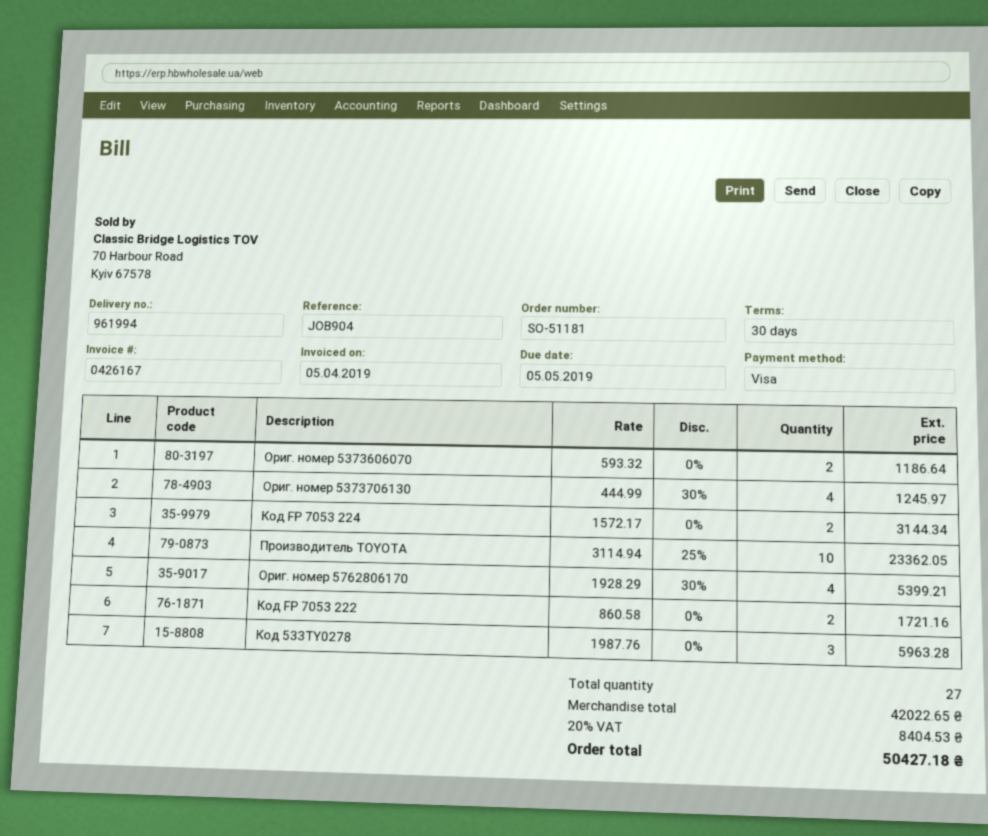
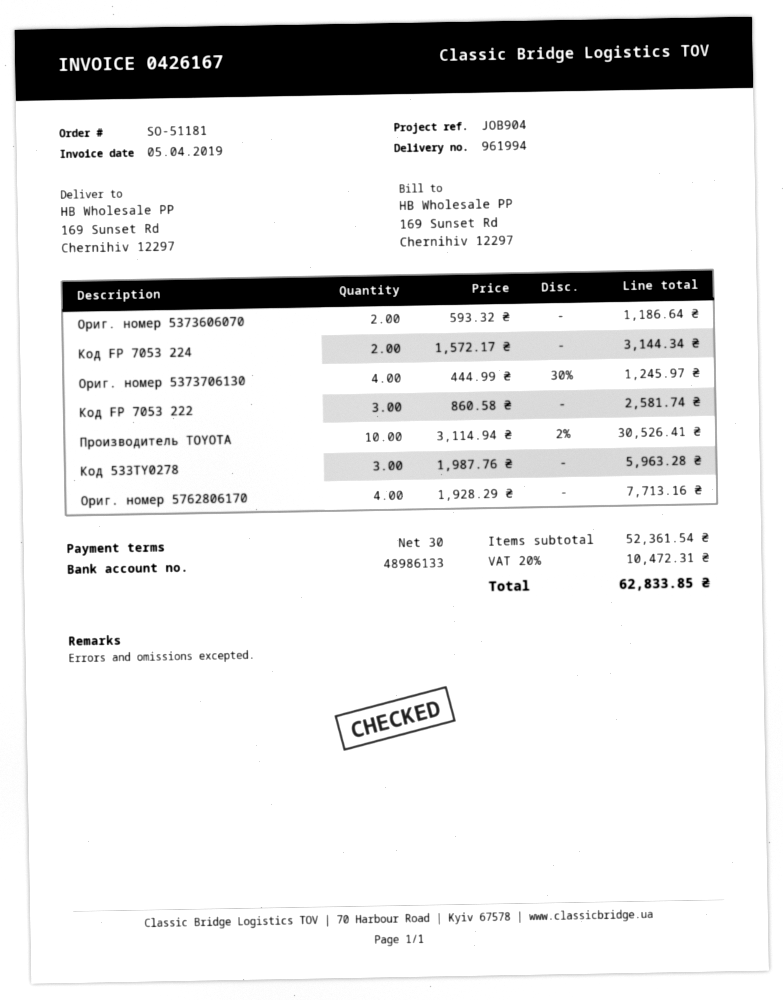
Производитель TOYOTA: 10 x 3114.94 - 25% = 23362.05 -> 10 x 3114.94 - 2% = 30526.41
Ориг. номер 5762806170: 4 x 1928.29 - 30% = 5399.21 -> 4 x 1928.29 = 7713.16
Код FP 7053 222: 2 x 860.58 = 1721.16 -> 3 x 860.58 = 2581.74
subtotal: 42022.65 -> 52361.54
tax: 20% = 8404.53 -> 20% = 10472.31
total: 50427.18 -> 62833.85

